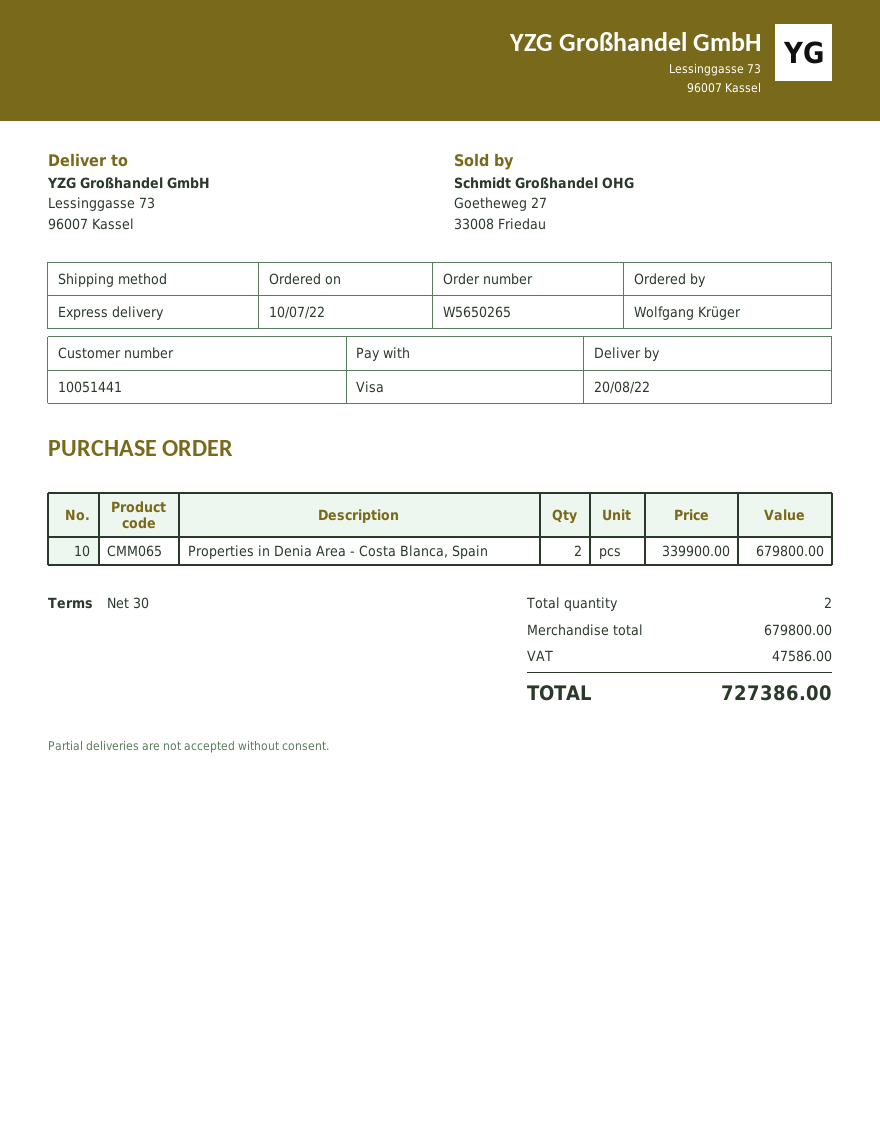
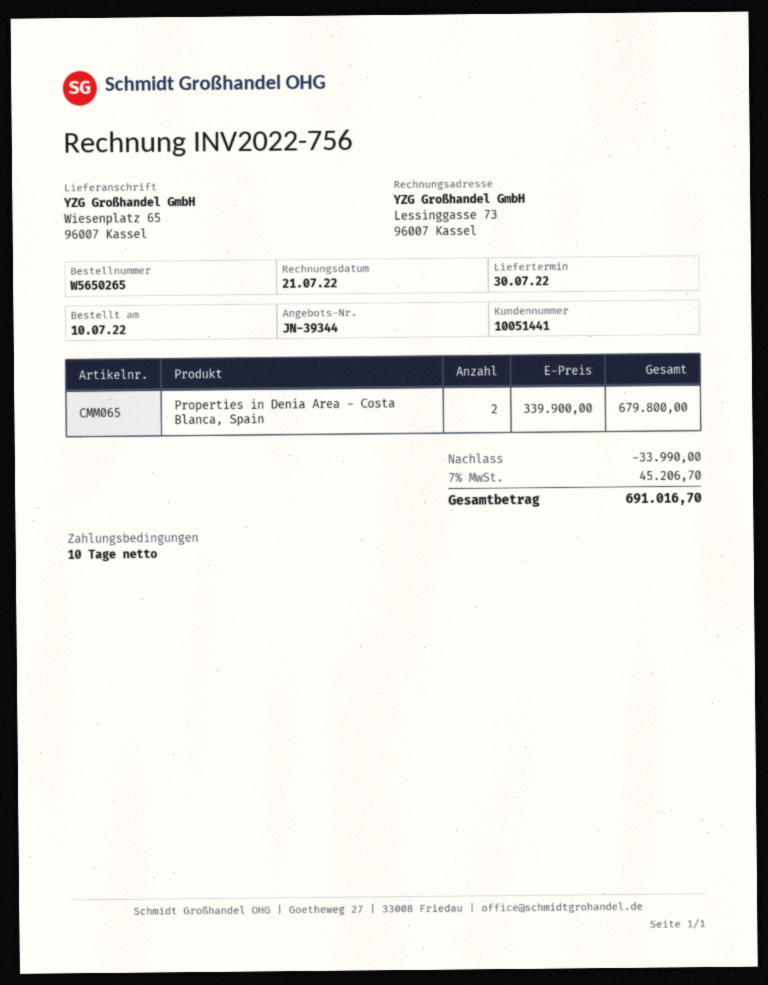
delivery date: 2022-08-20 -> 2022-07-30
payment terms: 30 days -> 10 days
ship to: Lessinggasse 73, 96007 Kassel -> Wiesenplatz 65, 96007 Kassel
discount: none -> 33990.00
tax: 47586.00 -> 45206.70
total: 727386.00 -> 691016.70

